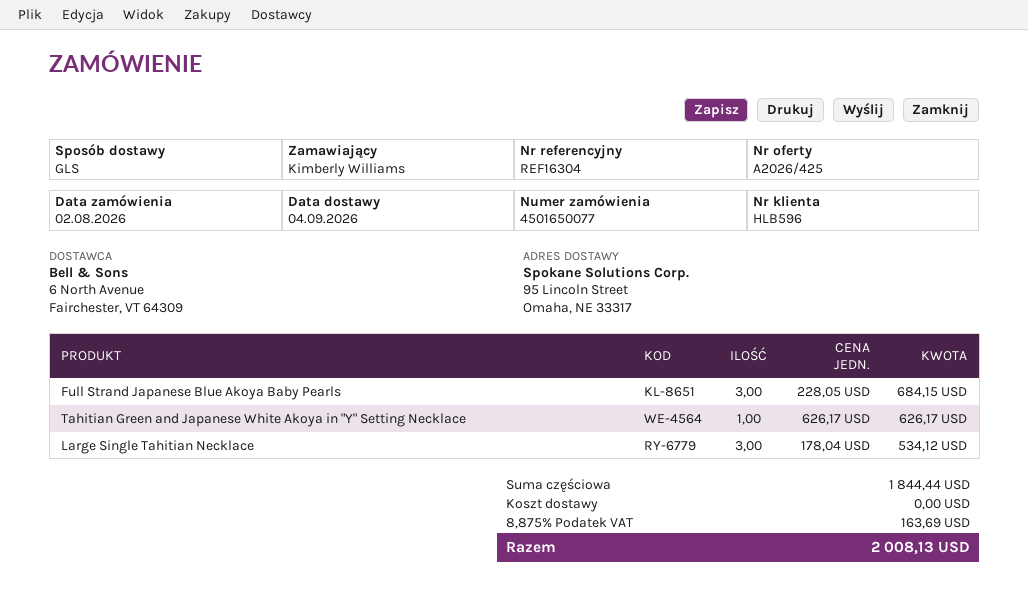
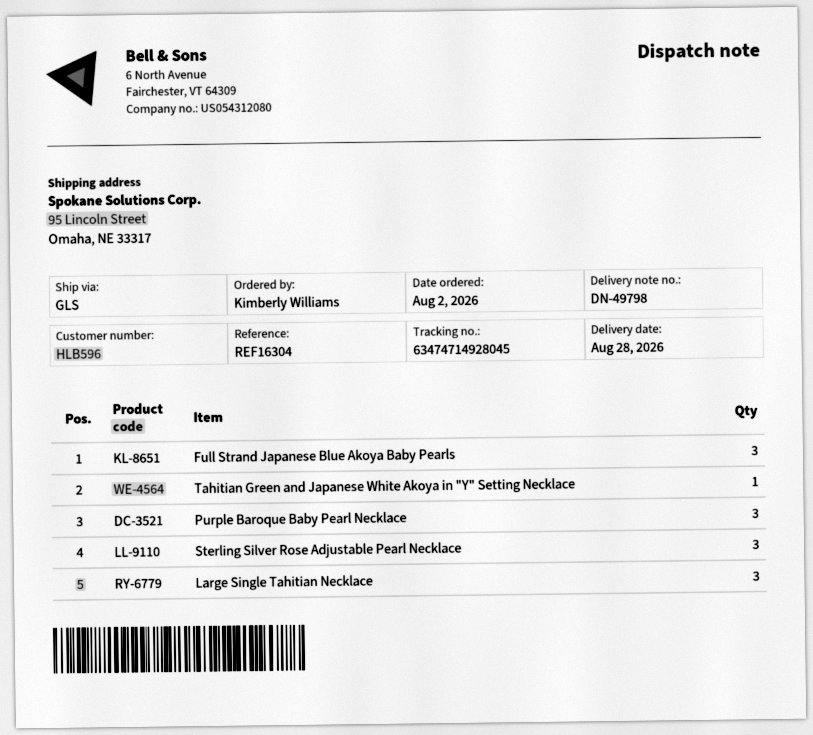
delivery date: 2026-09-04 -> 2026-08-28
Purple Baroque Baby Pearl Necklace: none -> 3
Sterling Silver Rose Adjustable Pearl Necklace: none -> 3

